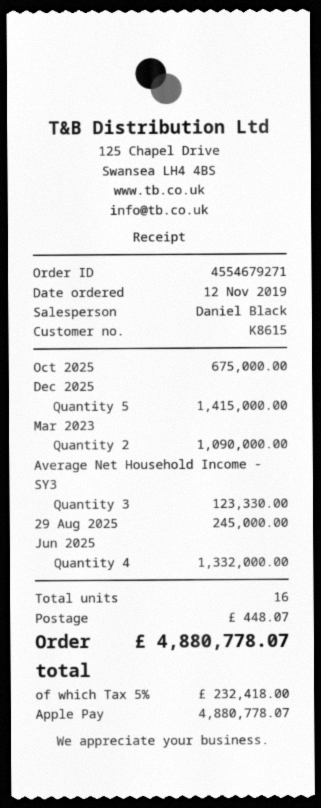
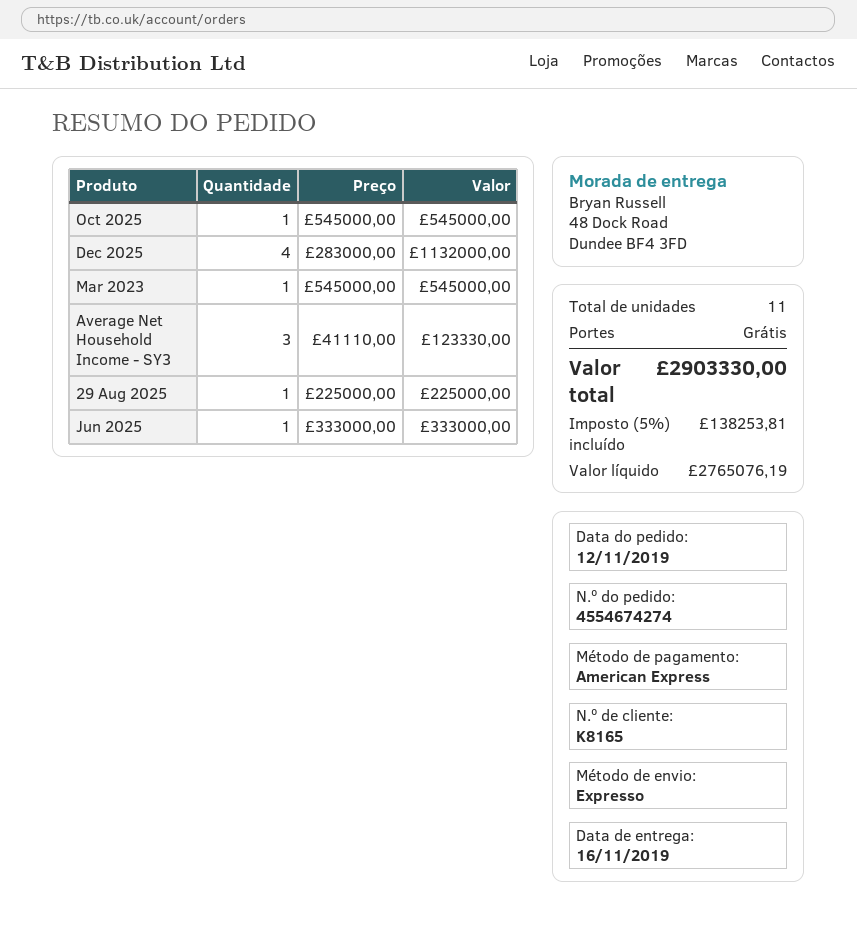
order number: 4554679271 -> 4554674274
customer number: K8615 -> K8165
payment method: Apple Pay -> American Express
Oct 2025: 1 for 675000.00 -> 1 for 545000.00
Dec 2025: 5 for 1415000.00 -> 4 for 1132000.00
Mar 2023: 2 for 1090000.00 -> 1 for 545000.00
29 Aug 2025: 1 for 245000.00 -> 1 for 225000.00
Jun 2025: 4 for 1332000.00 -> 1 for 333000.00
total quantity: 16 -> 11
shipping: 448.07 -> 0.00
tax: 5% = 232418.00 -> 5% = 138253.81
total: 4880778.07 -> 2903330.00

